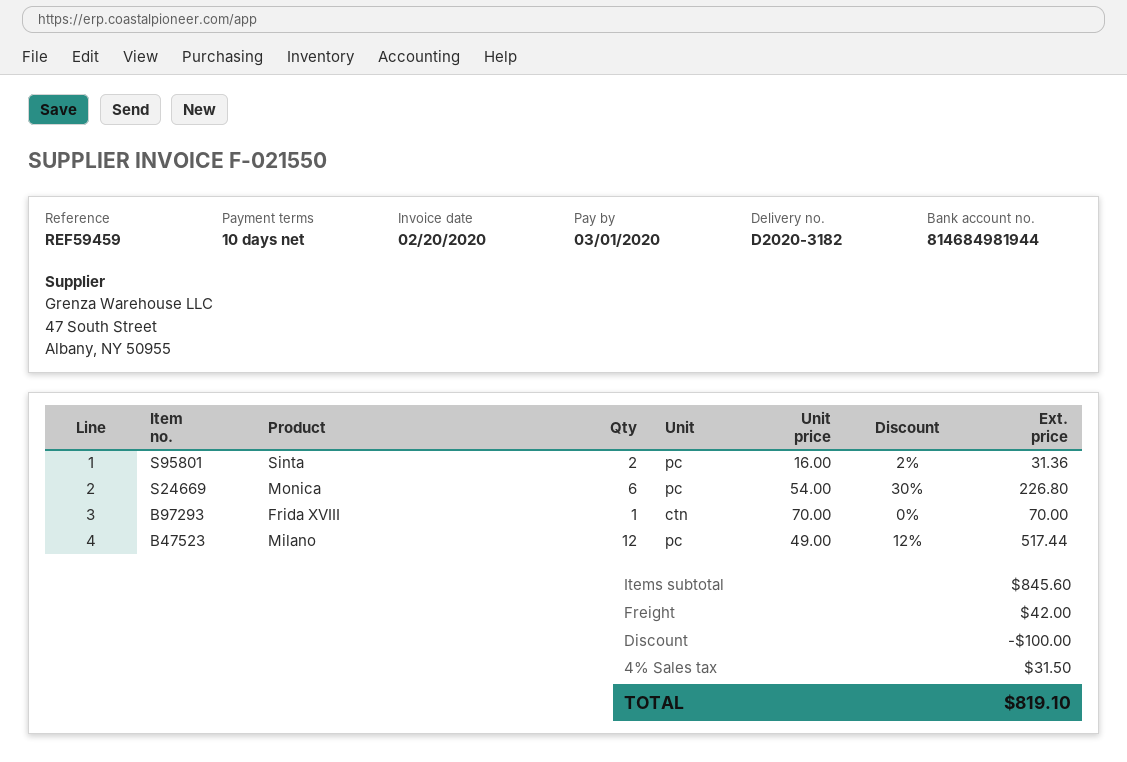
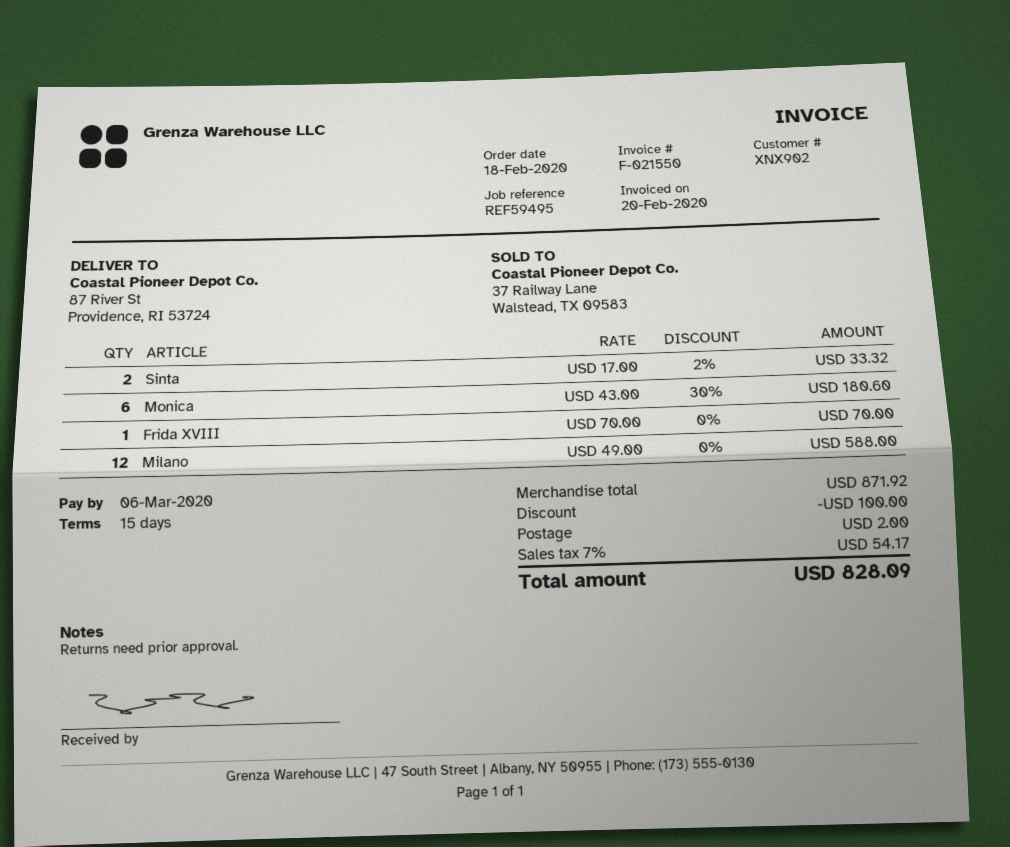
payment terms: 10 days -> 15 days
due date: 2020-03-01 -> 2020-03-06
reference: REF59459 -> REF59495
Sinta: 2 x 16.00 - 2% = 31.36 -> 2 x 17.00 - 2% = 33.32
Monica: 6 x 54.00 - 30% = 226.80 -> 6 x 43.00 - 30% = 180.60
Milano: 12 x 49.00 - 12% = 517.44 -> 12 x 49.00 = 588.00
subtotal: 845.60 -> 871.92
shipping: 42.00 -> 2.00
tax: 4% = 31.50 -> 7% = 54.17
total: 819.10 -> 828.09

